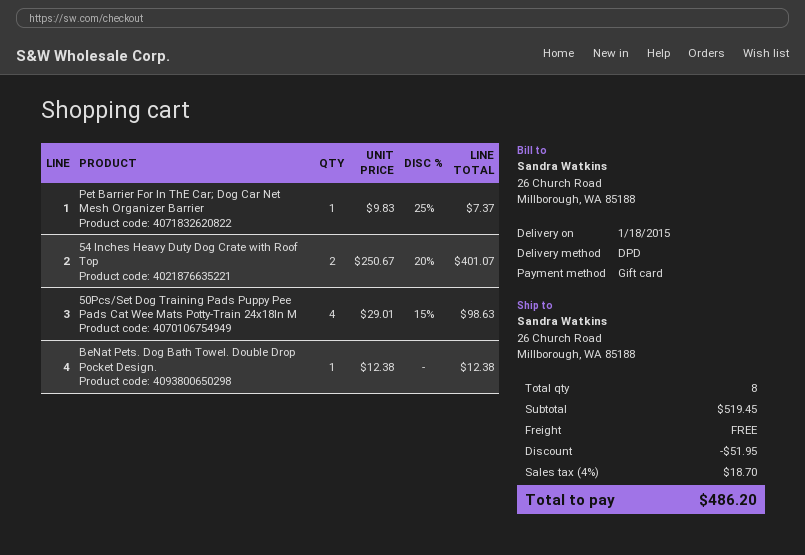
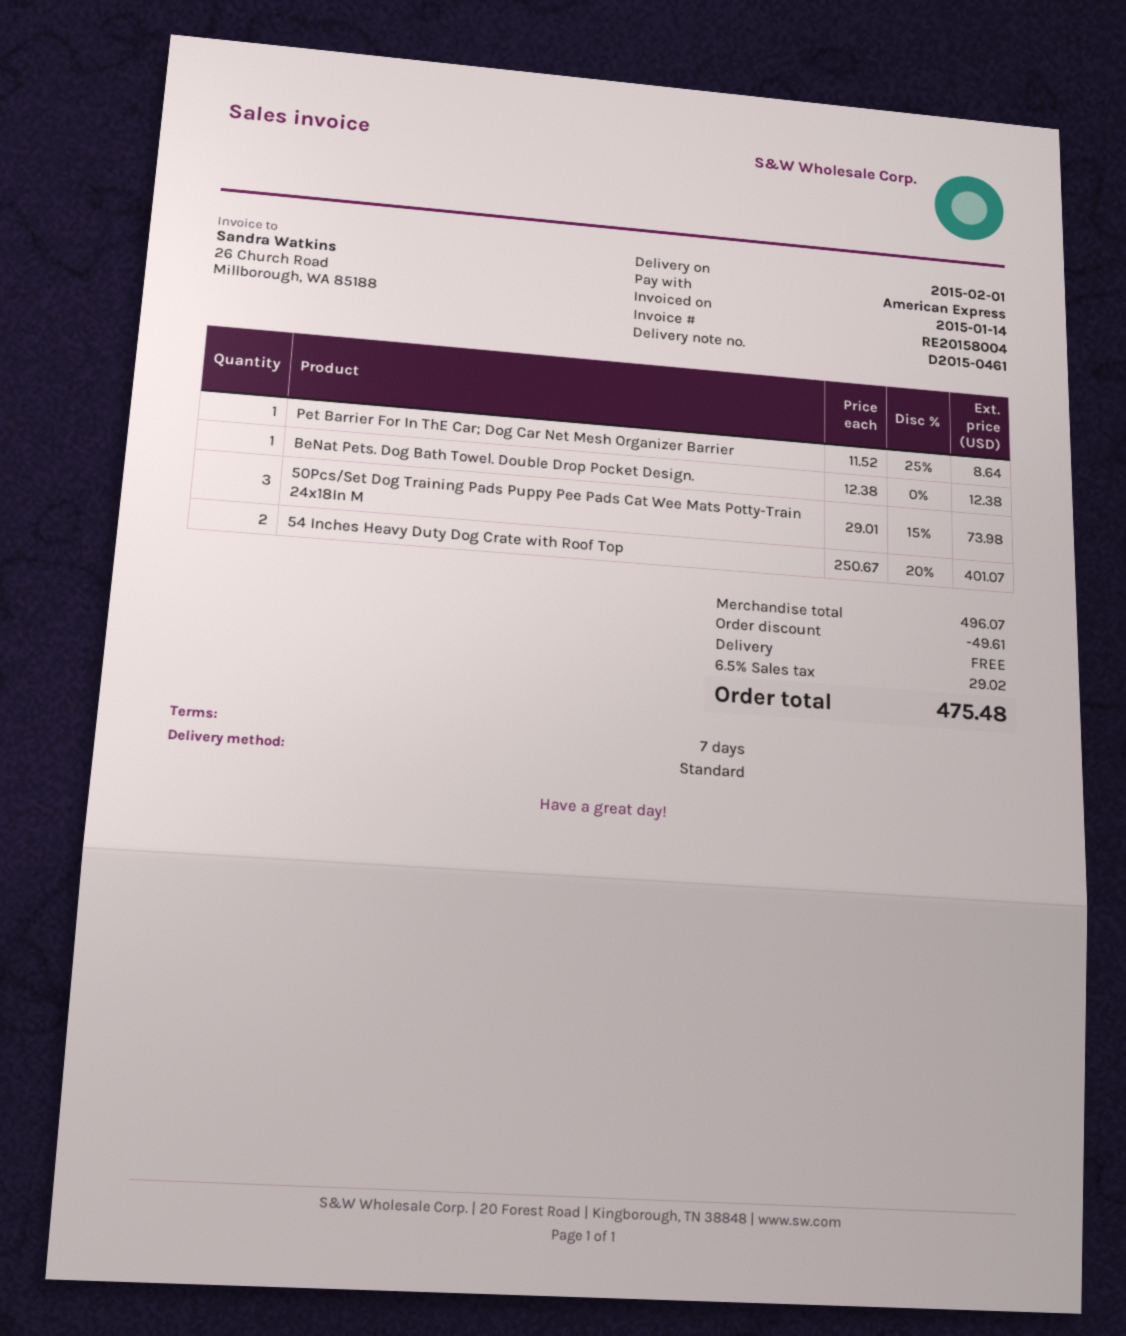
delivery date: 2015-01-18 -> 2015-02-01
payment method: gift card -> American Express
shipping method: DPD -> standard
Pet Barrier For In ThE Car; Dog Car Net Mesh Organizer Barrier: 1 x 9.83 - 25% = 7.37 -> 1 x 11.52 - 25% = 8.64
50Pcs/Set Dog Training Pads Puppy Pee Pads Cat Wee Mats Potty-Train 24x18In M: 4 x 29.01 - 15% = 98.63 -> 3 x 29.01 - 15% = 73.98
subtotal: 519.45 -> 496.07
discount: 51.95 -> 49.61
tax: 4% = 18.70 -> 6.5% = 29.02
total: 486.20 -> 475.48

